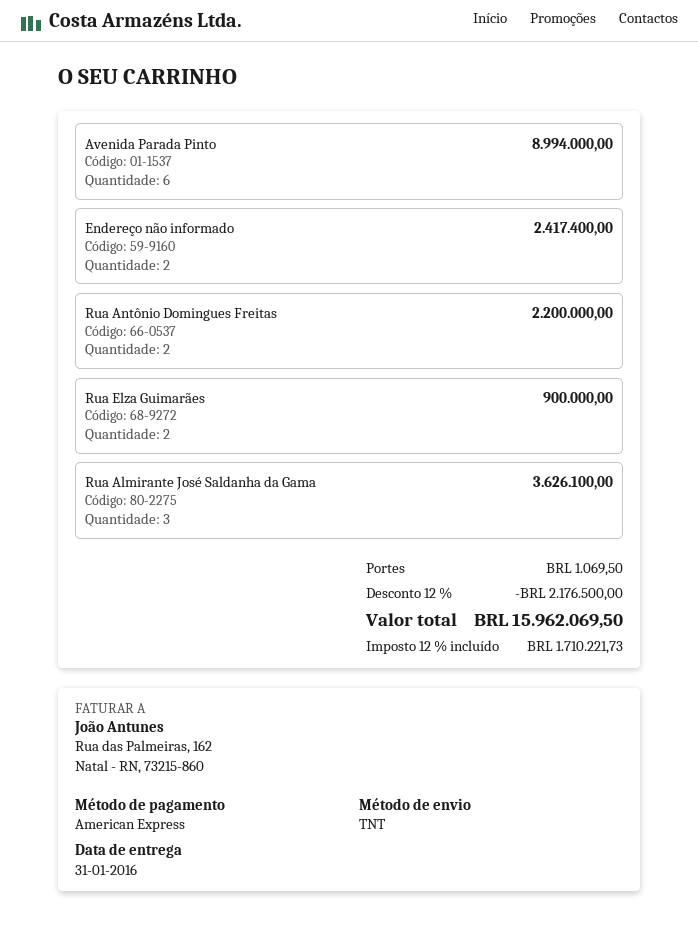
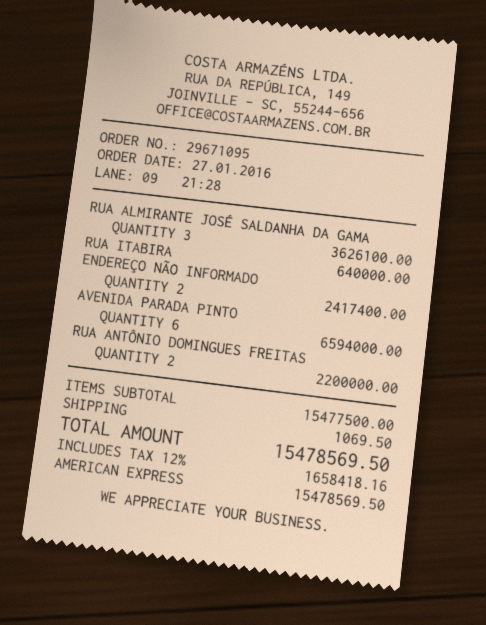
Avenida Parada Pinto: 6 for 8994000.00 -> 6 for 6594000.00
Rua Elza Guimarães: 2 for 900000.00 -> none
RUA ITABIRA: none -> 1 for 640000.00
discount: 12% = 2176500.00 -> none
tax: 12% = 1710221.73 -> 12% = 1658418.16
total: 15962069.50 -> 15478569.50

